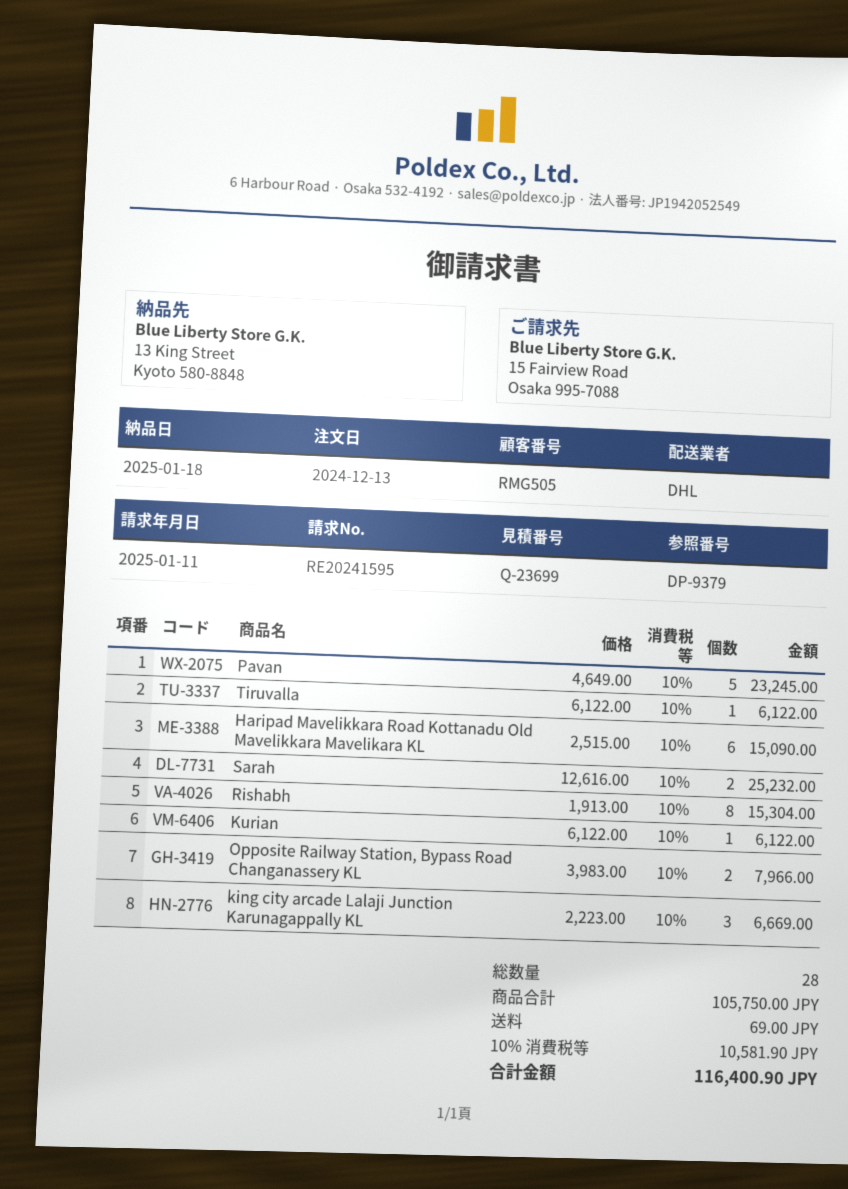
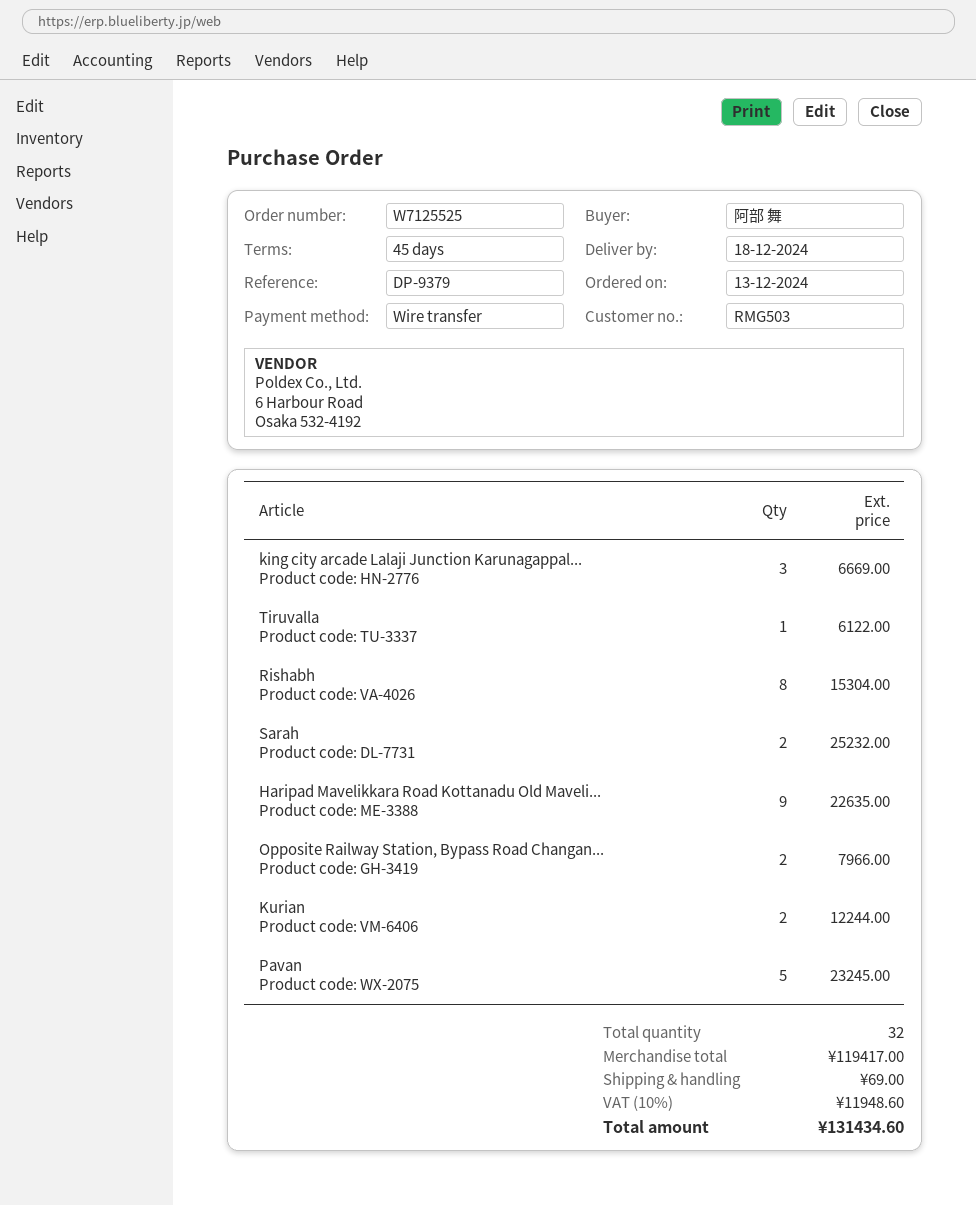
delivery date: 2025-01-18 -> 2024-12-18
customer number: RMG505 -> RMG503
Haripad Mavelikkara Road Kottanadu Old Mavelikkara Mavelikara KL: 6 for 15090.00 -> 9 for 22635.00
Kurian: 1 for 6122.00 -> 2 for 12244.00
total quantity: 28 -> 32
subtotal: 105750.00 -> 119417.00
tax: 10% = 10581.90 -> 10% = 11948.60
total: 116400.90 -> 131434.60

